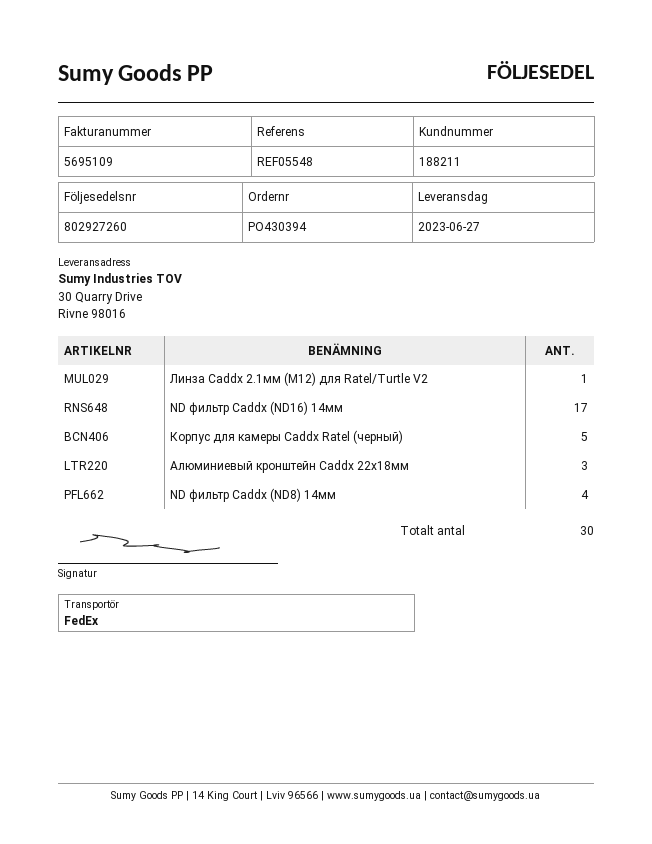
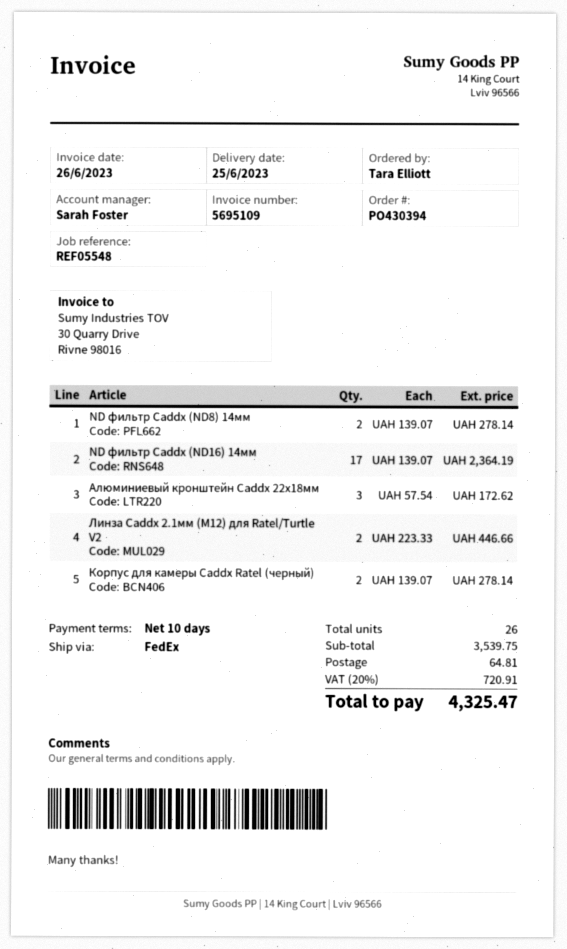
delivery date: 2023-06-27 -> 2023-06-25
Линза Caddx 2.1мм (M12) для Ratel/Turtle V2: 1 -> 2
Корпус для камеры Caddx Ratel (черный): 5 -> 2
ND фильтр Caddx (ND8) 14мм: 4 -> 2
total quantity: 30 -> 26

